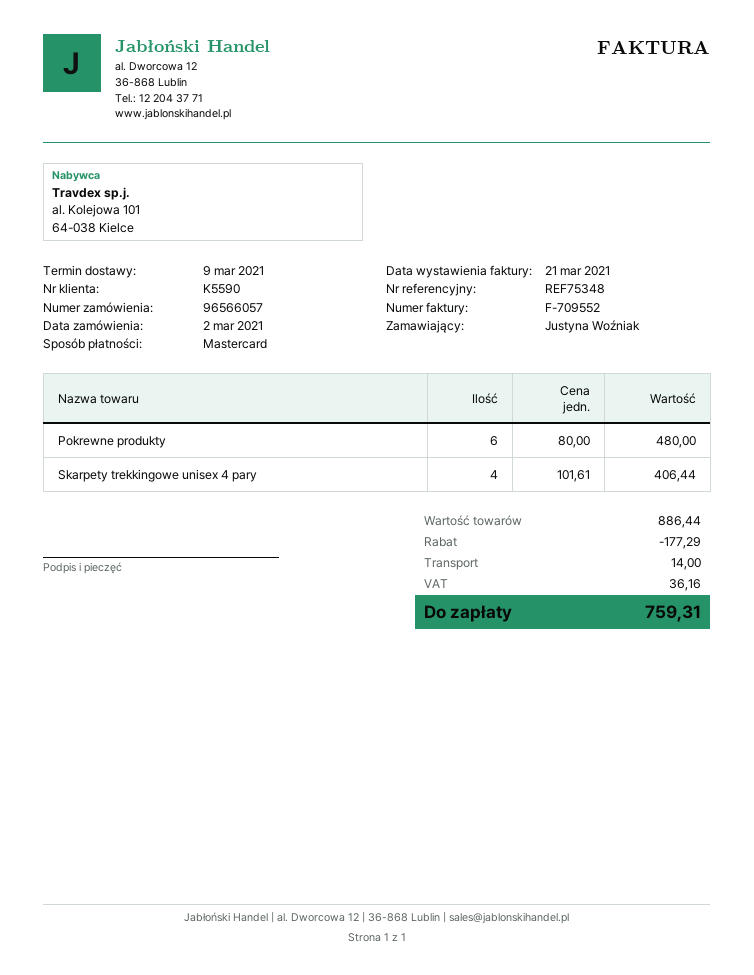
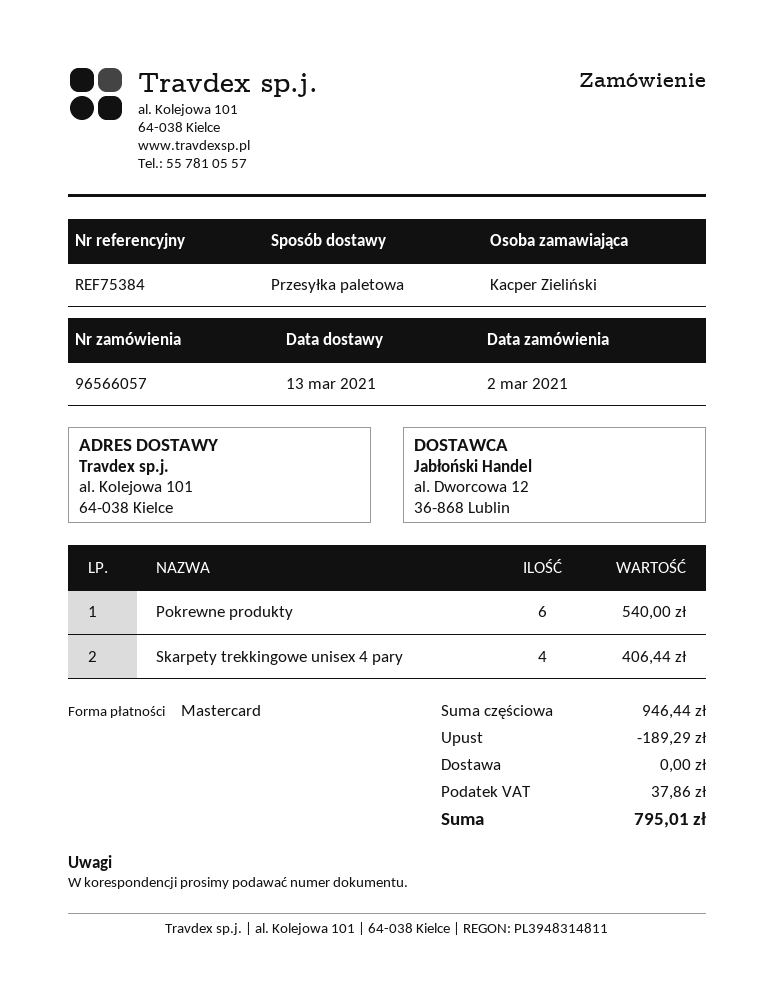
delivery date: 2021-03-09 -> 2021-03-13
reference: REF75348 -> REF75384
ordered by: Justyna Woźniak -> Kacper Zieliński
Pokrewne produkty: 6 for 480.00 -> 6 for 540.00
subtotal: 886.44 -> 946.44
discount: 177.29 -> 189.29
shipping: 14.00 -> 0.00
tax: 36.16 -> 37.86
total: 759.31 -> 795.01

